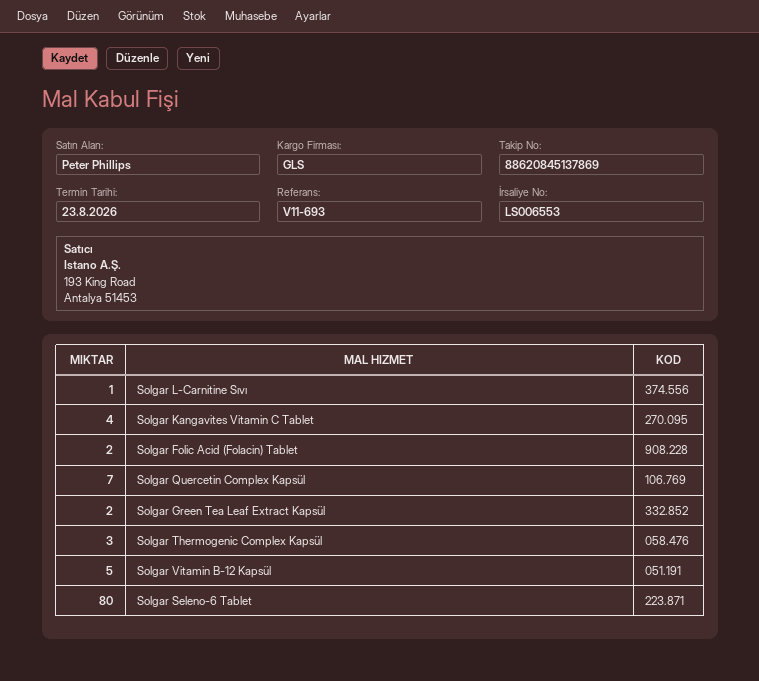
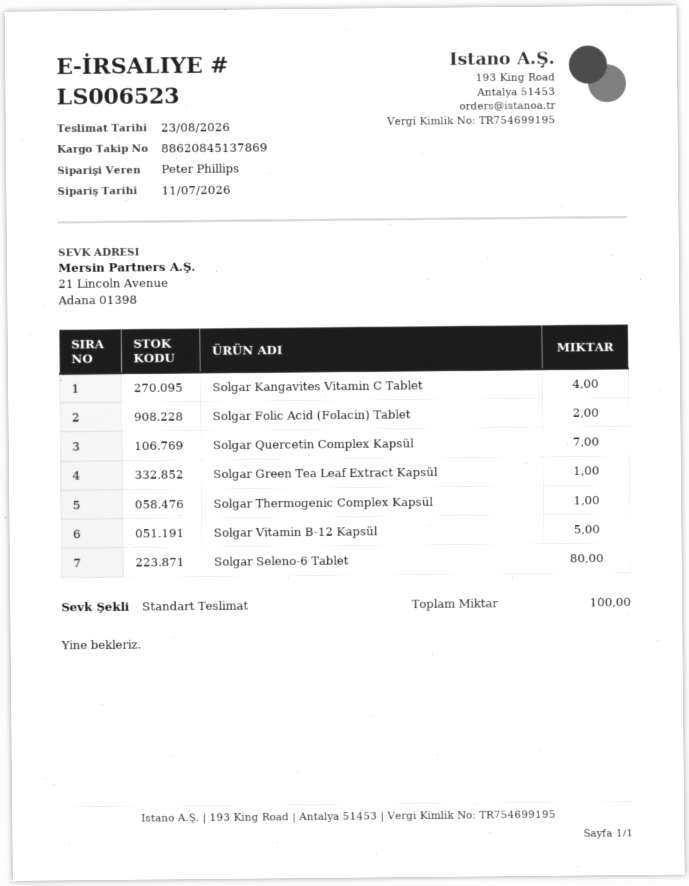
delivery note number: LS006553 -> LS006523
shipping method: GLS -> standard
Solgar L-Carnitine Sıvı: 1 -> none
Solgar Green Tea Leaf Extract Kapsül: 2 -> 1
Solgar Thermogenic Complex Kapsül: 3 -> 1

